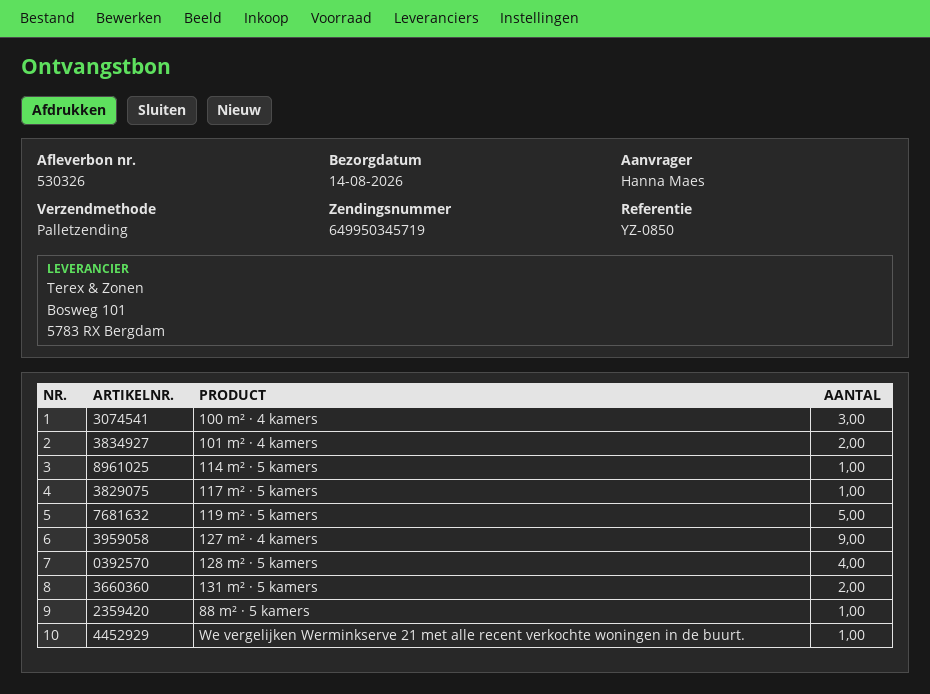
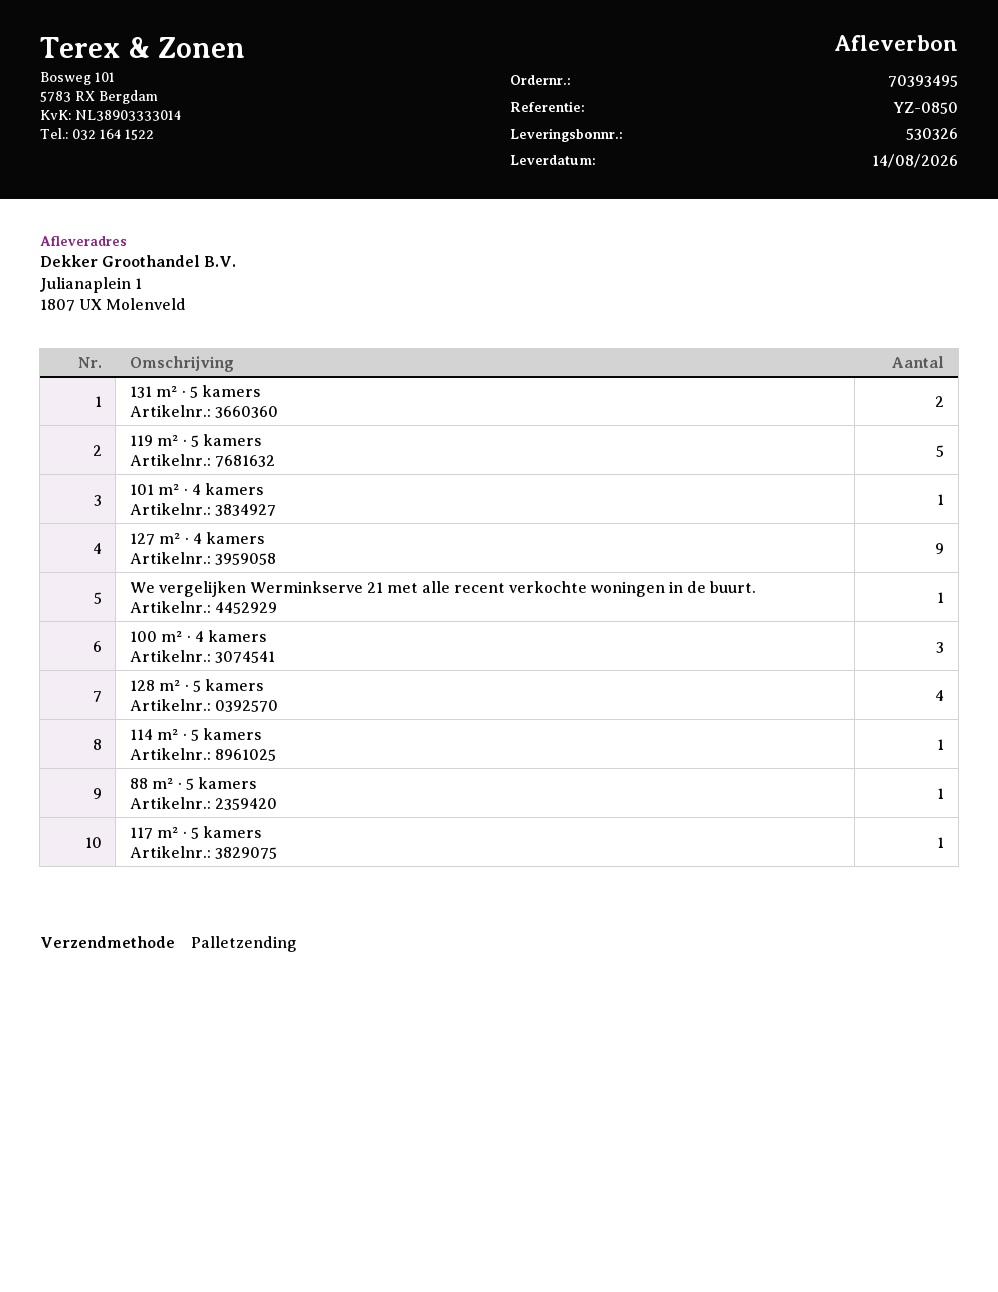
101 m² · 4 kamers: 2 -> 1

